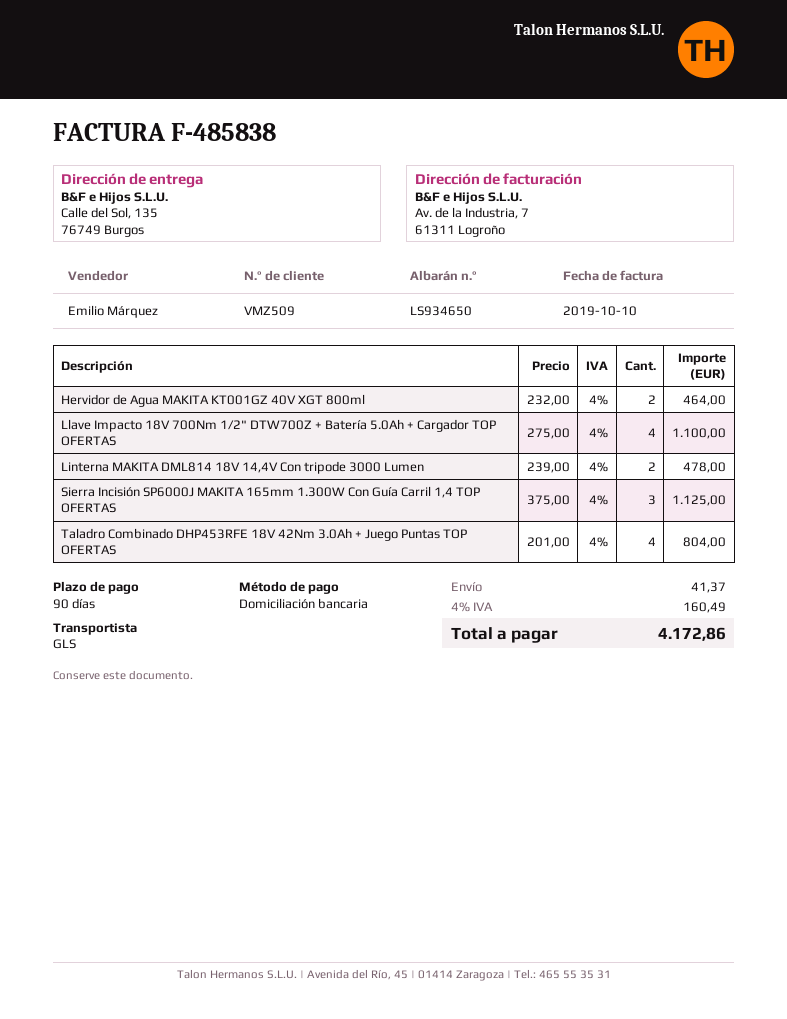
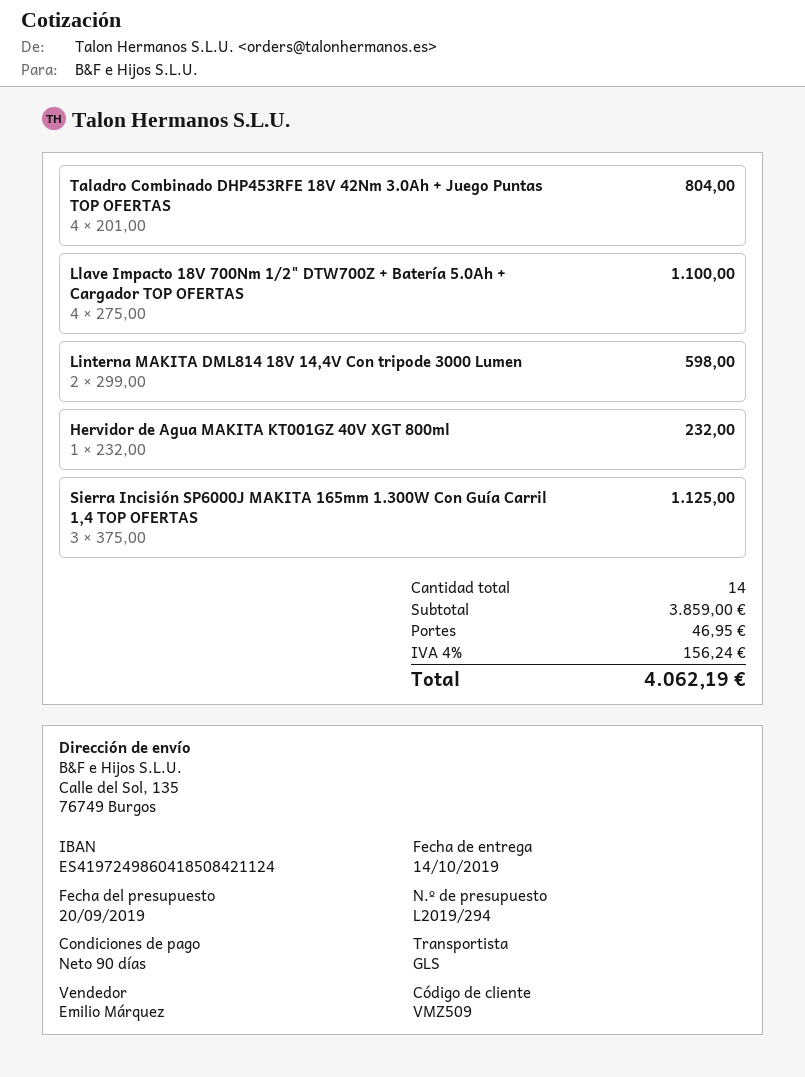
Hervidor de Agua MAKITA KT001GZ 40V XGT 800ml: 2 x 232.00 = 464.00 -> 1 x 232.00 = 232.00
Linterna MAKITA DML814 18V 14,4V Con tripode 3000 Lumen: 2 x 239.00 = 478.00 -> 2 x 299.00 = 598.00
shipping: 41.37 -> 46.95
tax: 4% = 160.49 -> 4% = 156.24
total: 4172.86 -> 4062.19

